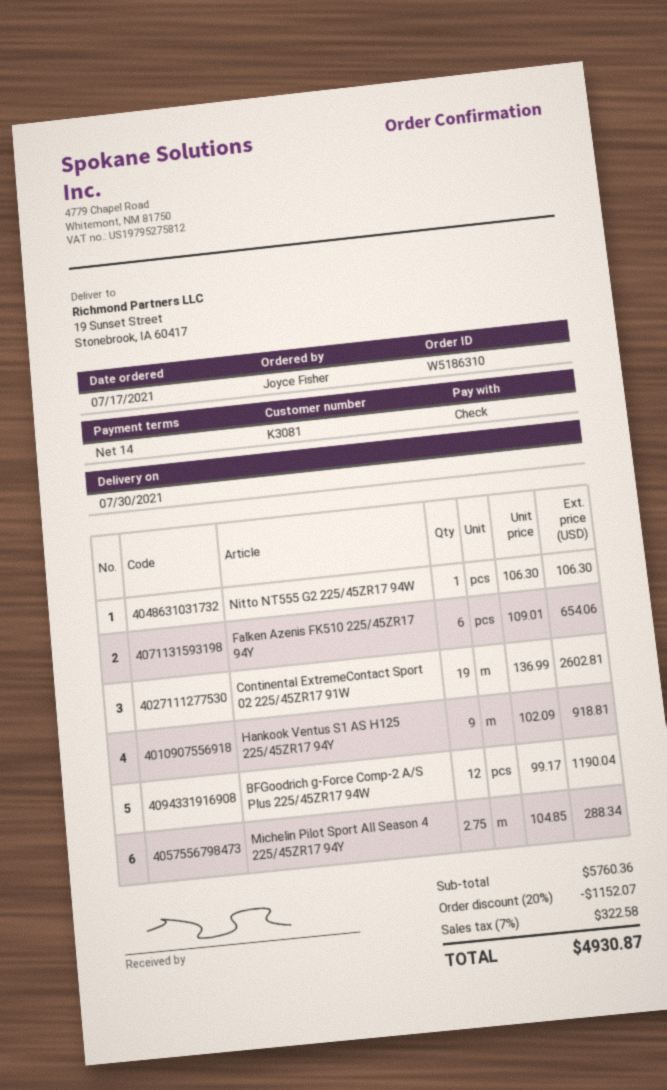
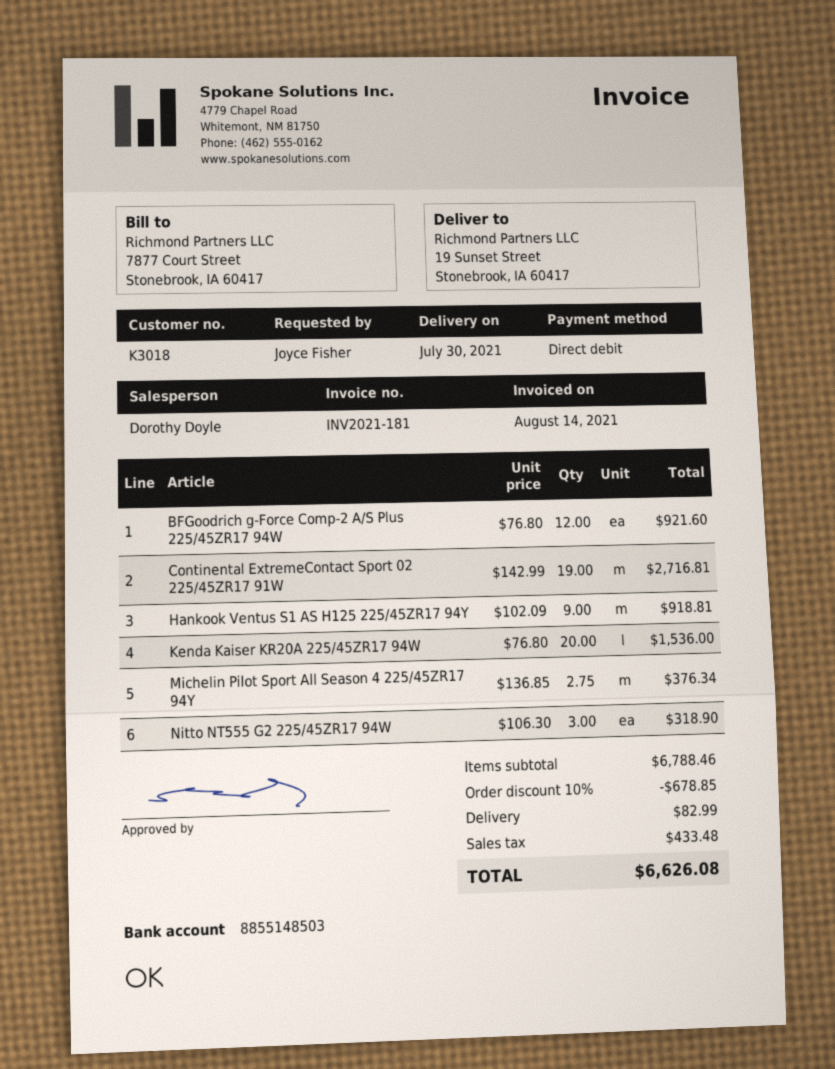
customer number: K3081 -> K3018
payment method: cheque -> direct debit
Nitto NT555 G2 225/45ZR17 94W: 1 x 106.30 = 106.30 -> 3 x 106.30 = 318.90
Falken Azenis FK510 225/45ZR17 94Y: 6 x 109.01 = 654.06 -> none
Continental ExtremeContact Sport 02 225/45ZR17 91W: 19 x 136.99 = 2602.81 -> 19 x 142.99 = 2716.81
BFGoodrich g-Force Comp-2 A/S Plus 225/45ZR17 94W: 12 x 99.17 = 1190.04 -> 12 x 76.80 = 921.60
Michelin Pilot Sport All Season 4 225/45ZR17 94Y: 2.75 x 104.85 = 288.34 -> 2.75 x 136.85 = 376.34
Kenda Kaiser KR20A 225/45ZR17 94W: none -> 20 x 76.80 = 1536.00
subtotal: 5760.36 -> 6788.46
discount: 20% = 1152.07 -> 10% = 678.85
shipping: none -> 82.99
tax: 322.58 -> 433.48
total: 4930.87 -> 6626.08

